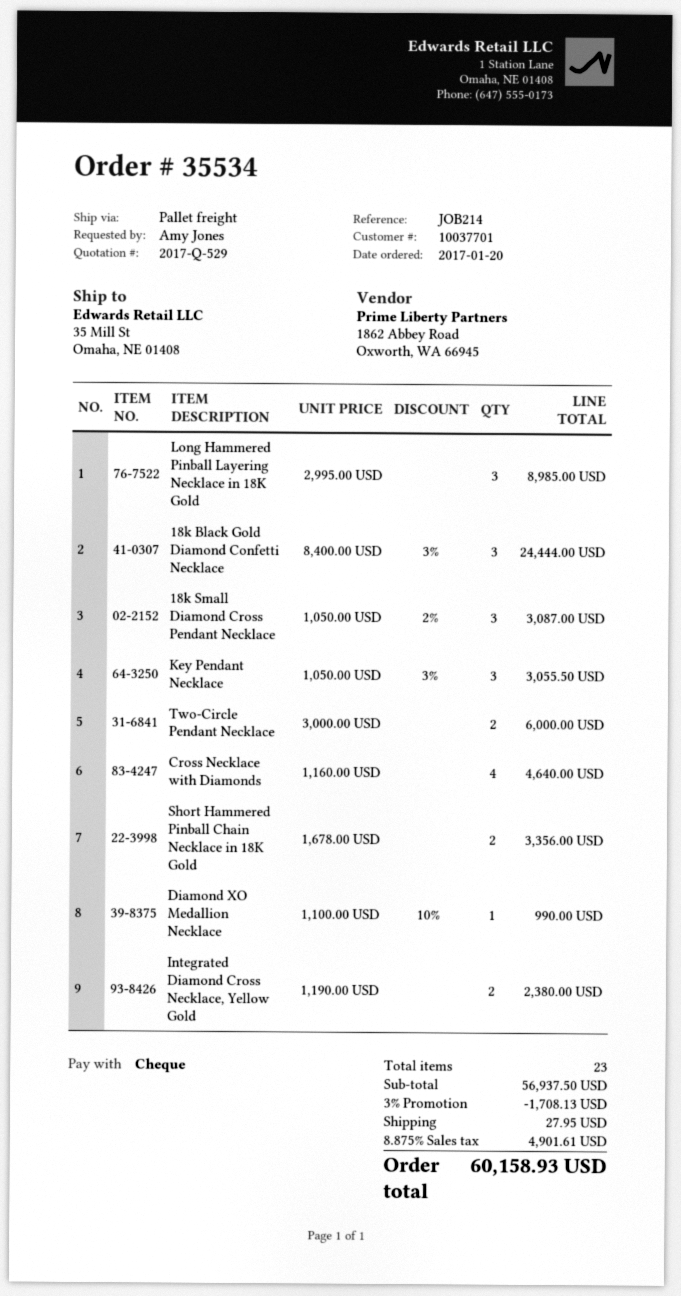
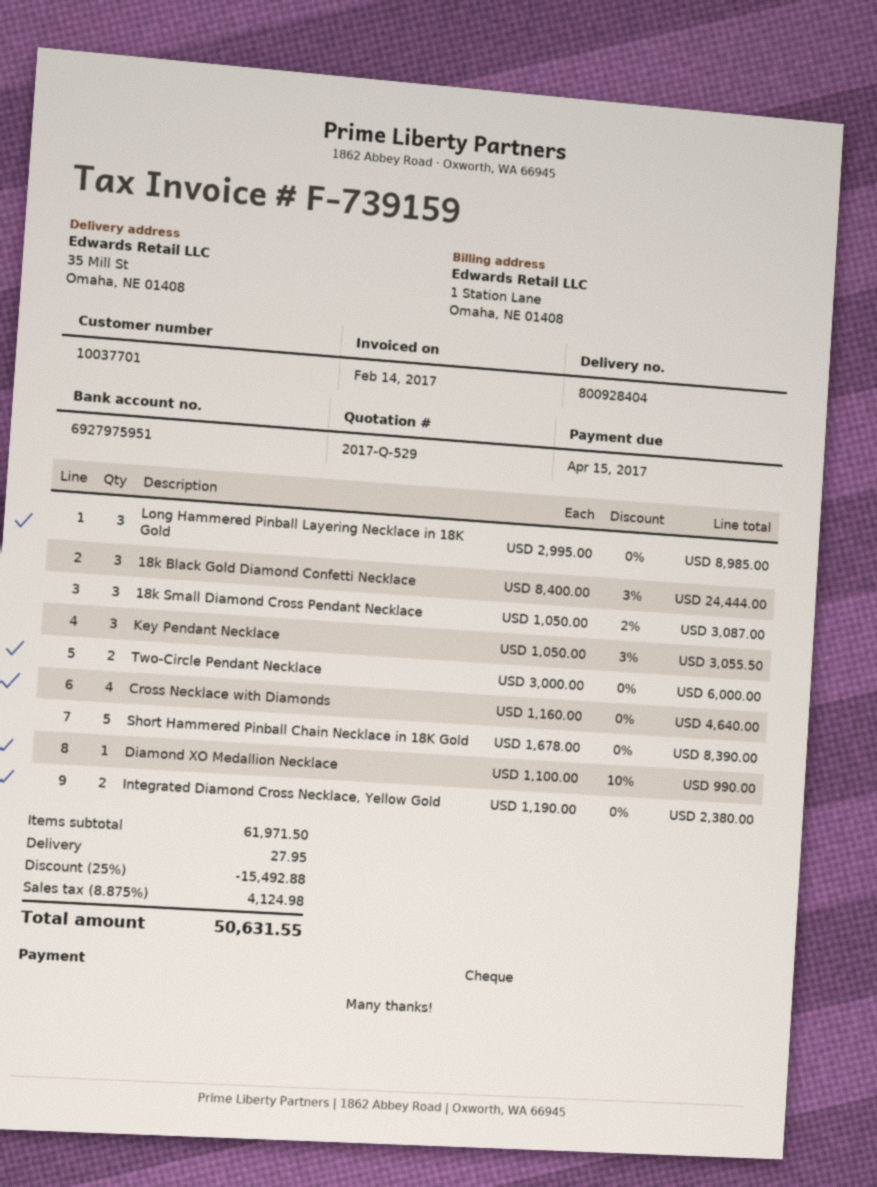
Short Hammered Pinball Chain Necklace in 18K Gold: 2 x 1678.00 = 3356.00 -> 5 x 1678.00 = 8390.00
subtotal: 56937.50 -> 61971.50
discount: 3% = 1708.13 -> 25% = 15492.88
tax: 8.875% = 4901.61 -> 8.875% = 4124.98
total: 60158.93 -> 50631.55

